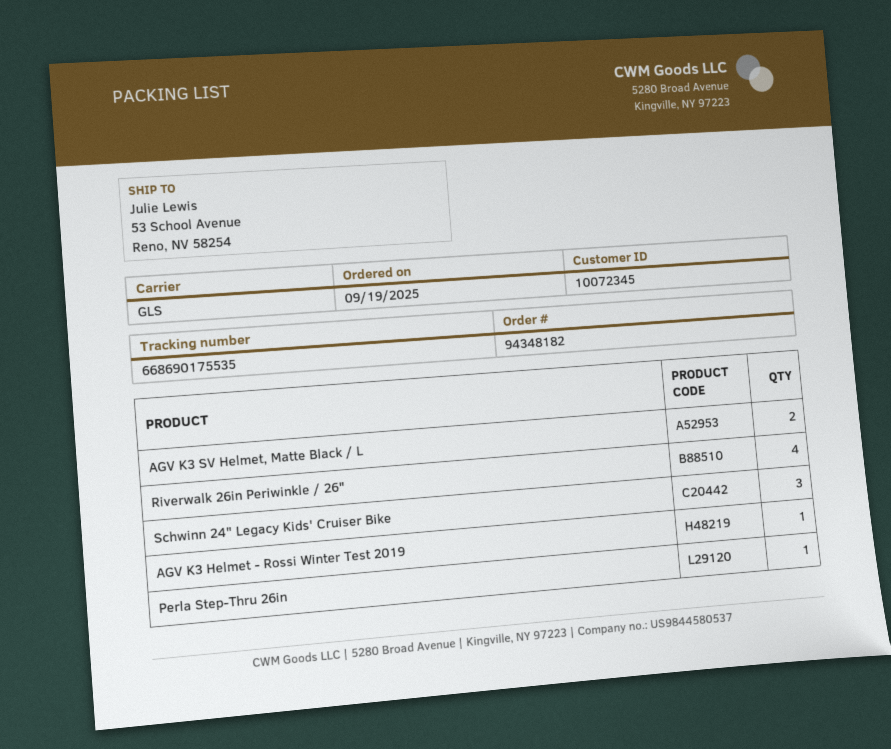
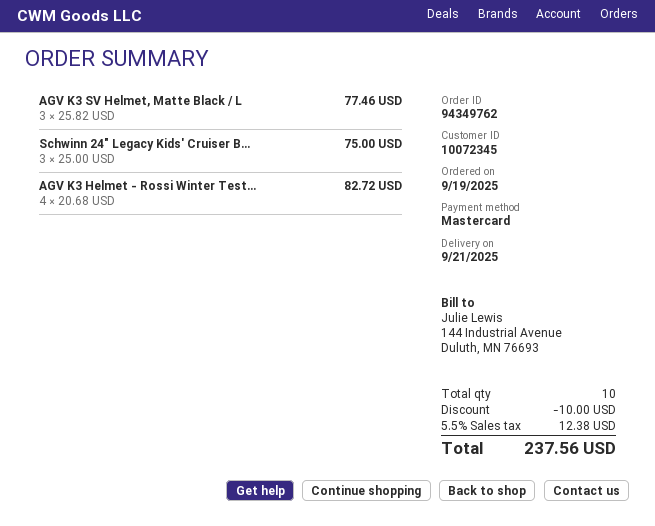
order number: 94348182 -> 94349762
AGV K3 SV Helmet, Matte Black / L: 2 -> 3
Riverwalk 26in Periwinkle / 26": 4 -> none
AGV K3 Helmet - Rossi Winter Test 2019: 1 -> 4
Perla Step-Thru 26in: 1 -> none

